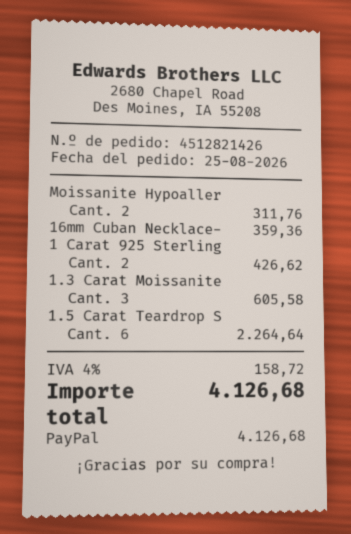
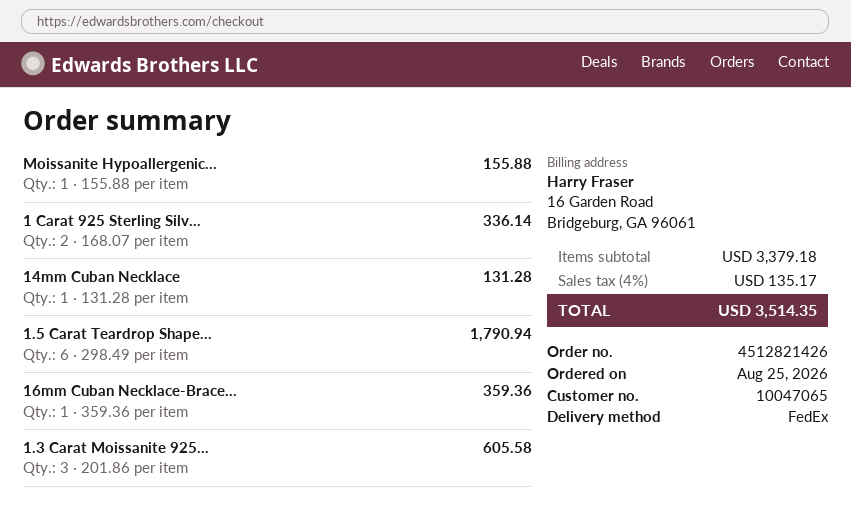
Moissanite Hypoaller: 2 for 311.76 -> 1 for 155.88
1 Carat 925 Sterling: 2 for 426.62 -> 2 for 336.14
1.5 Carat Teardrop S: 6 for 2264.64 -> 6 for 1790.94
14mm Cuban Necklace: none -> 1 for 131.28
tax: 4% = 158.72 -> 4% = 135.17
total: 4126.68 -> 3514.35

